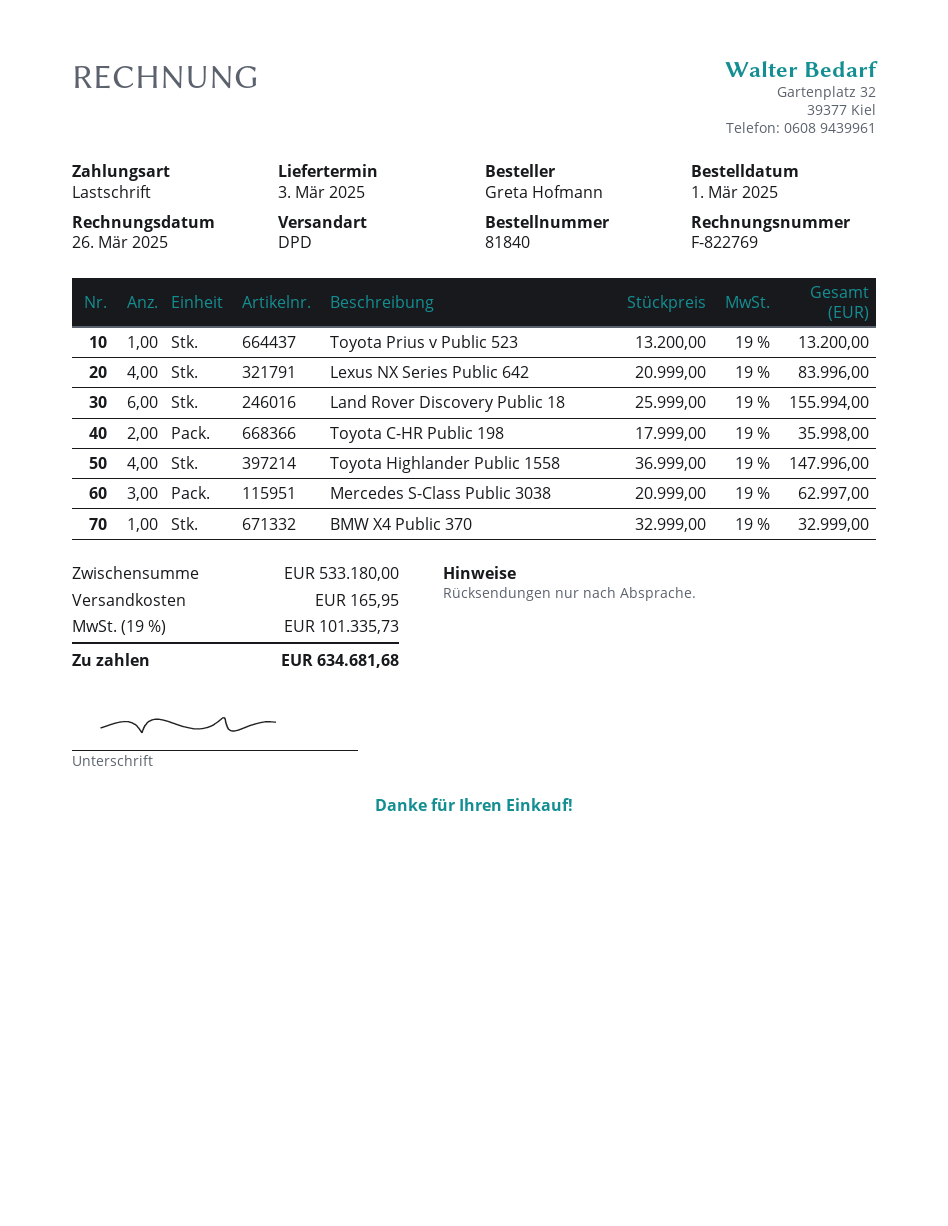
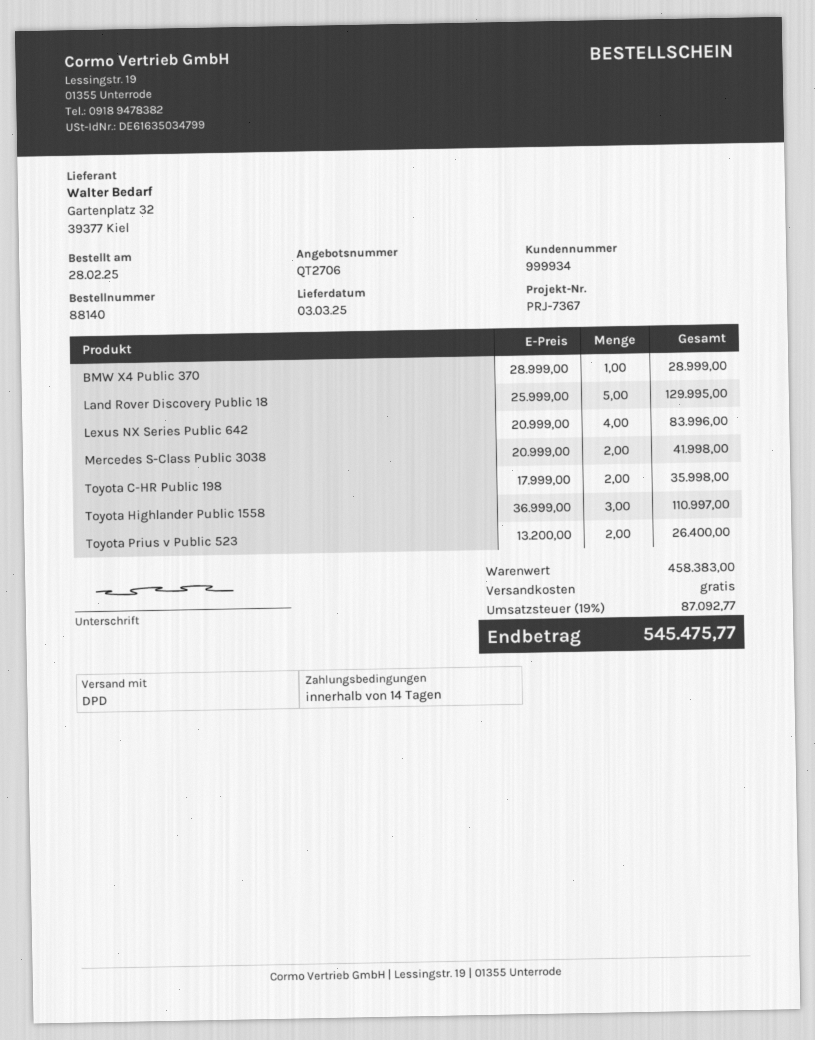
order number: 81840 -> 88140
order date: 2025-03-01 -> 2025-02-28
Toyota Prius v Public 523: 1 x 13200.00 = 13200.00 -> 2 x 13200.00 = 26400.00
Land Rover Discovery Public 18: 6 x 25999.00 = 155994.00 -> 5 x 25999.00 = 129995.00
Toyota Highlander Public 1558: 4 x 36999.00 = 147996.00 -> 3 x 36999.00 = 110997.00
Mercedes S-Class Public 3038: 3 x 20999.00 = 62997.00 -> 2 x 20999.00 = 41998.00
BMW X4 Public 370: 1 x 32999.00 = 32999.00 -> 1 x 28999.00 = 28999.00
subtotal: 533180.00 -> 458383.00
shipping: 165.95 -> 0.00
tax: 19% = 101335.73 -> 19% = 87092.77
total: 634681.68 -> 545475.77

